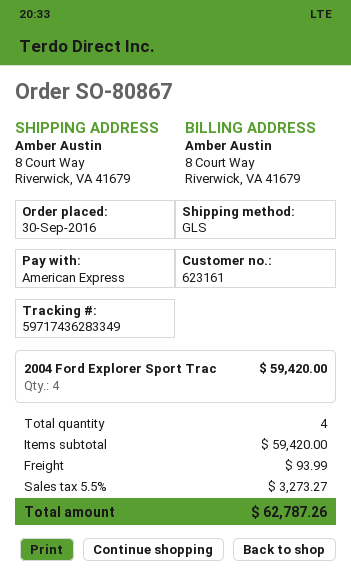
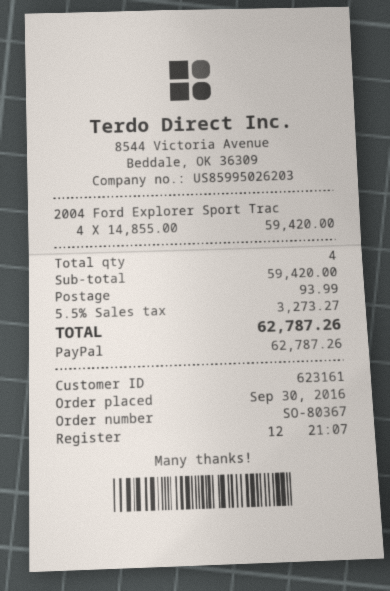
order number: SO-80867 -> SO-80367
payment method: American Express -> PayPal

